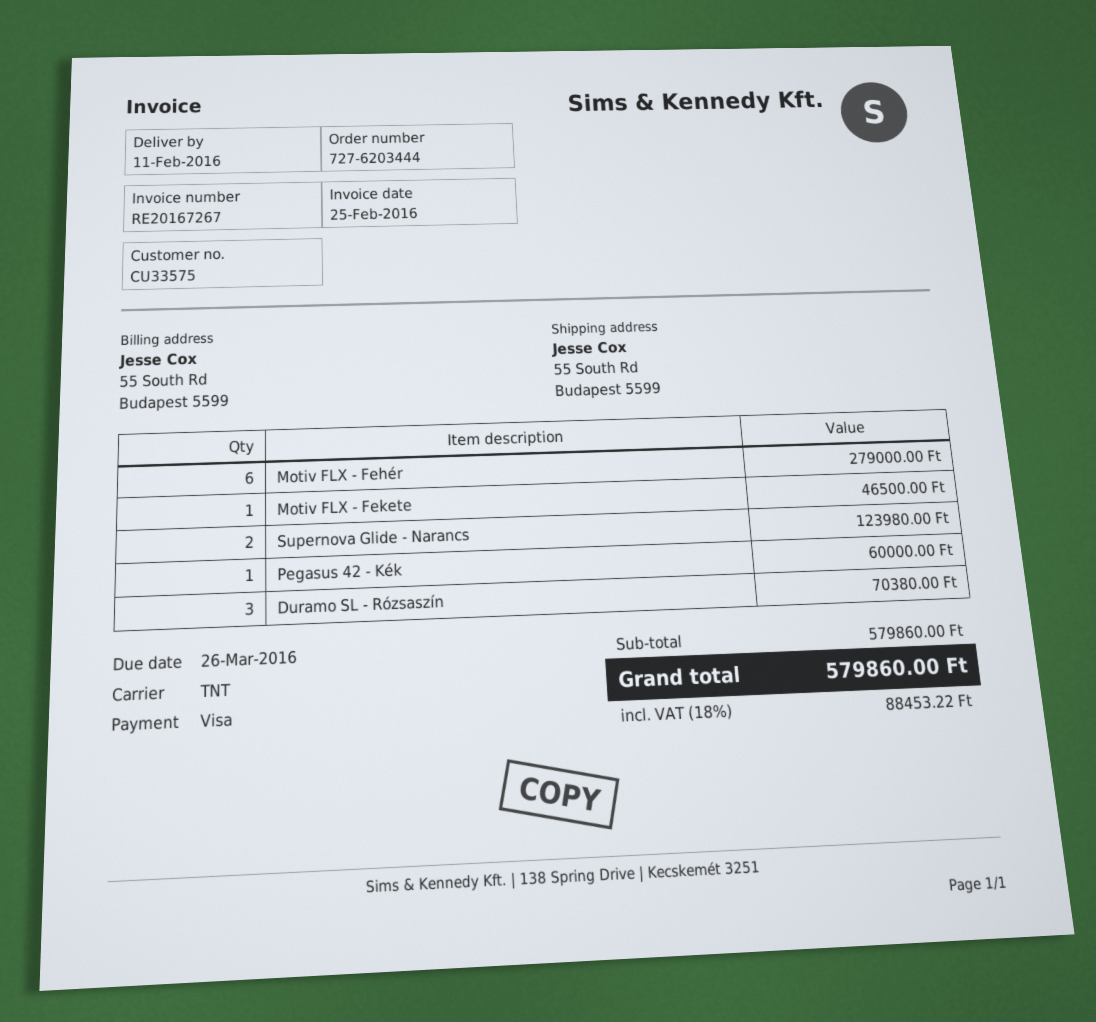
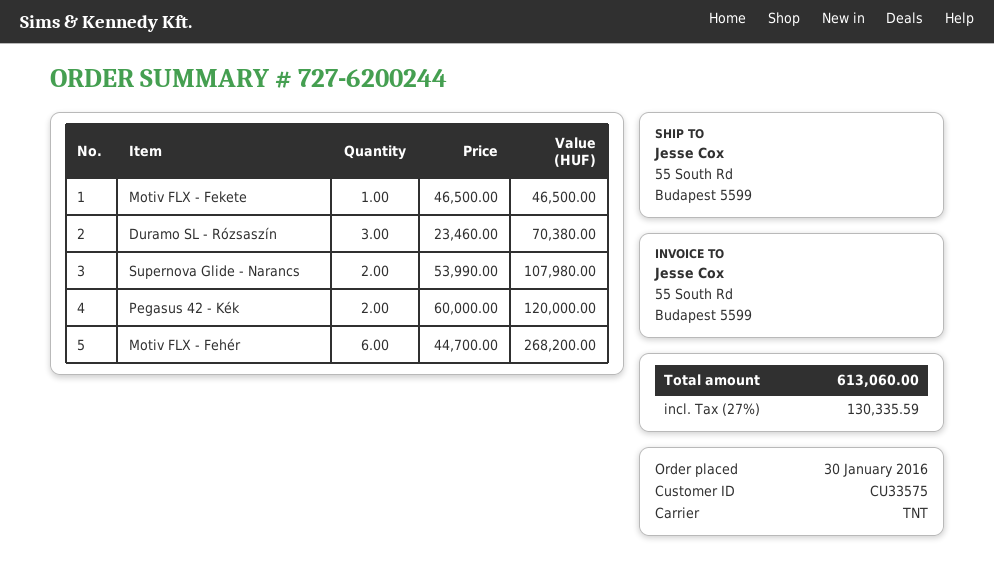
order number: 727-6203444 -> 727-6200244
Motiv FLX - Fehér: 6 for 279000.00 -> 6 for 268200.00
Supernova Glide - Narancs: 2 for 123980.00 -> 2 for 107980.00
Pegasus 42 - Kék: 1 for 60000.00 -> 2 for 120000.00
tax: 18% = 88453.22 -> 27% = 130335.59
total: 579860.00 -> 613060.00

